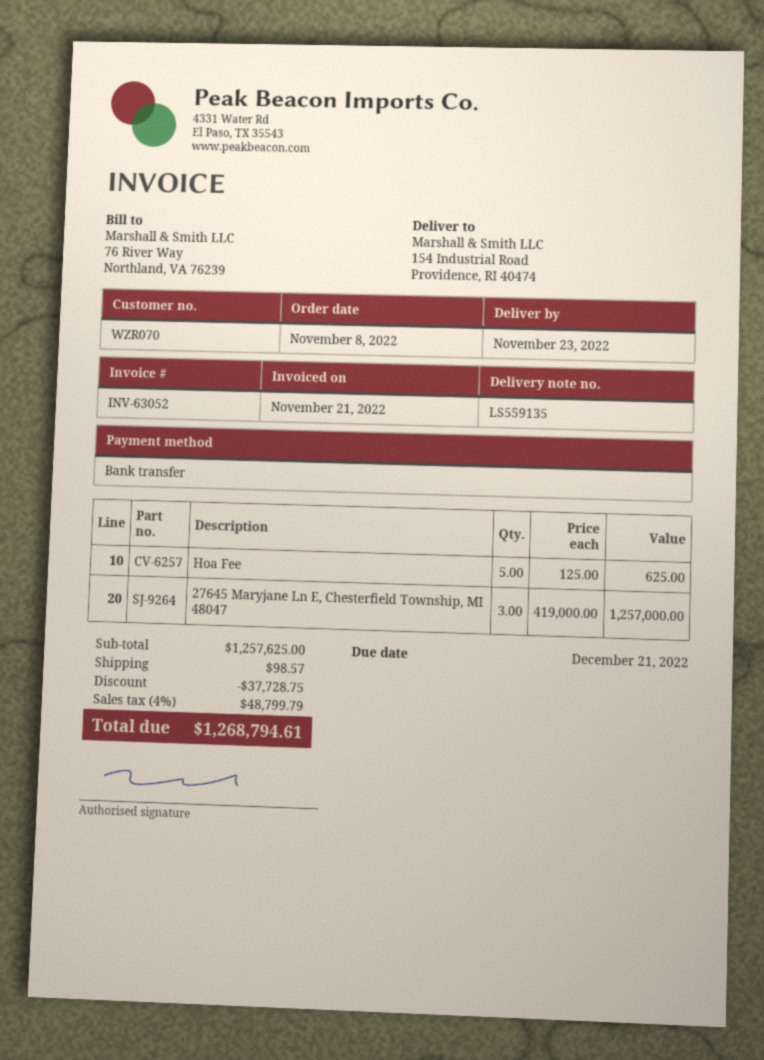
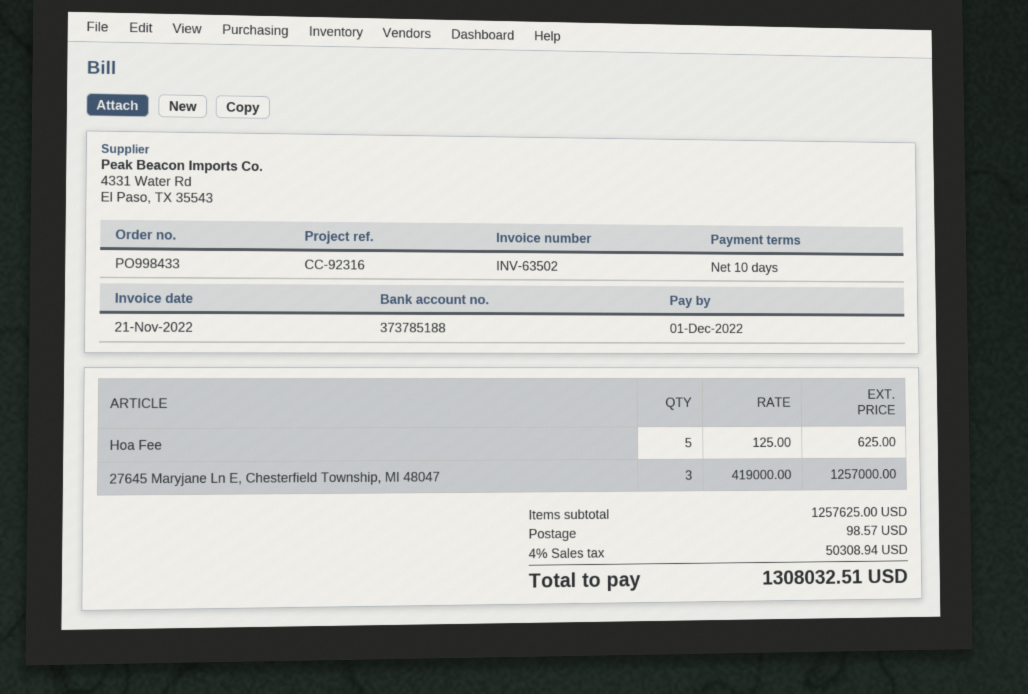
invoice number: INV-63052 -> INV-63502
due date: 2022-12-21 -> 2022-12-01
discount: 37728.75 -> none
tax: 4% = 48799.79 -> 4% = 50308.94
total: 1268794.61 -> 1308032.51

